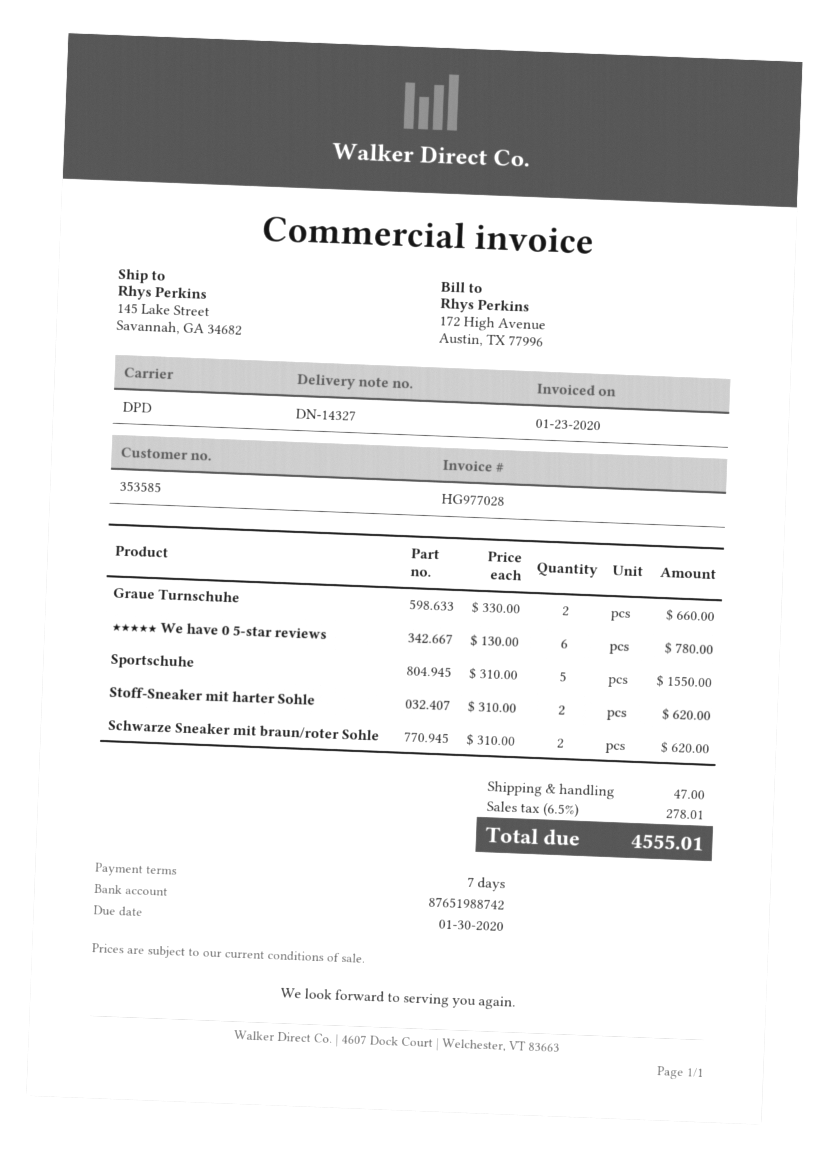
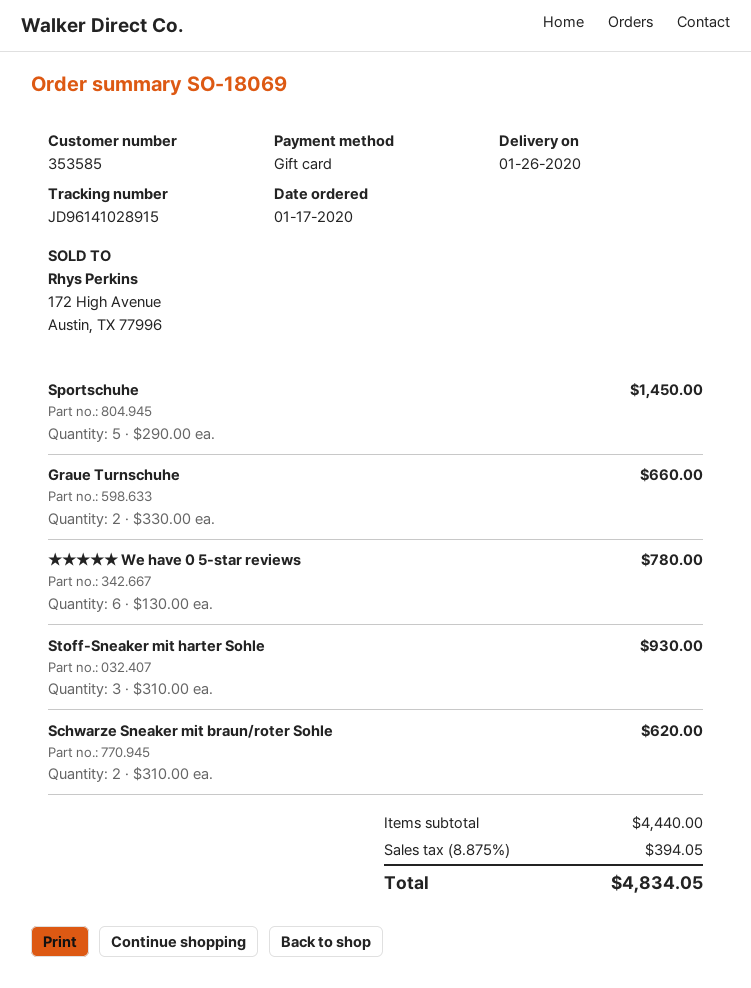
Sportschuhe: 5 x 310.00 = 1550.00 -> 5 x 290.00 = 1450.00
Stoff-Sneaker mit harter Sohle: 2 x 310.00 = 620.00 -> 3 x 310.00 = 930.00
shipping: 47.00 -> none
tax: 6.5% = 278.01 -> 8.875% = 394.05
total: 4555.01 -> 4834.05

